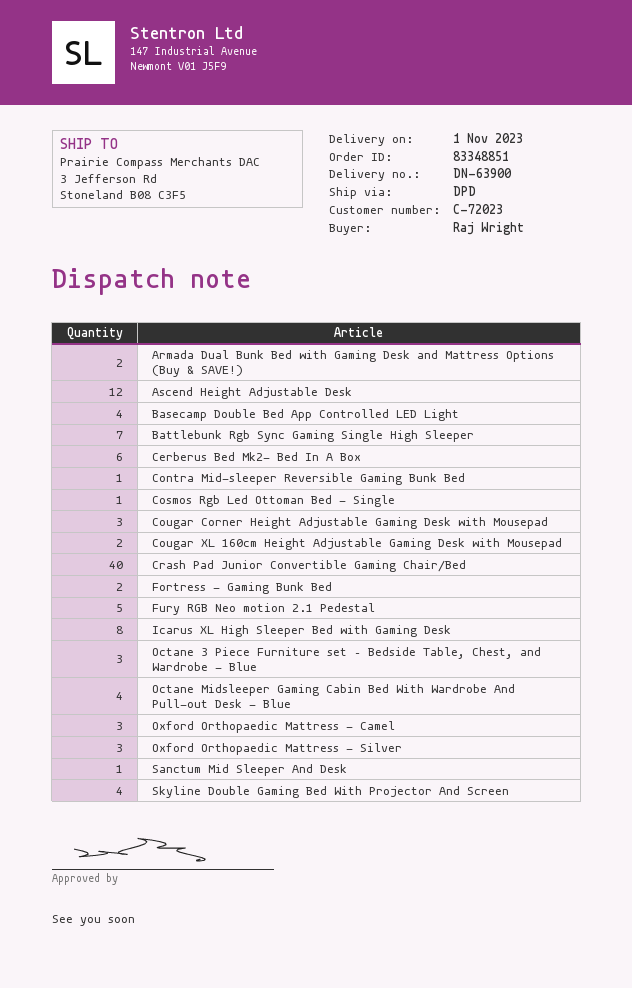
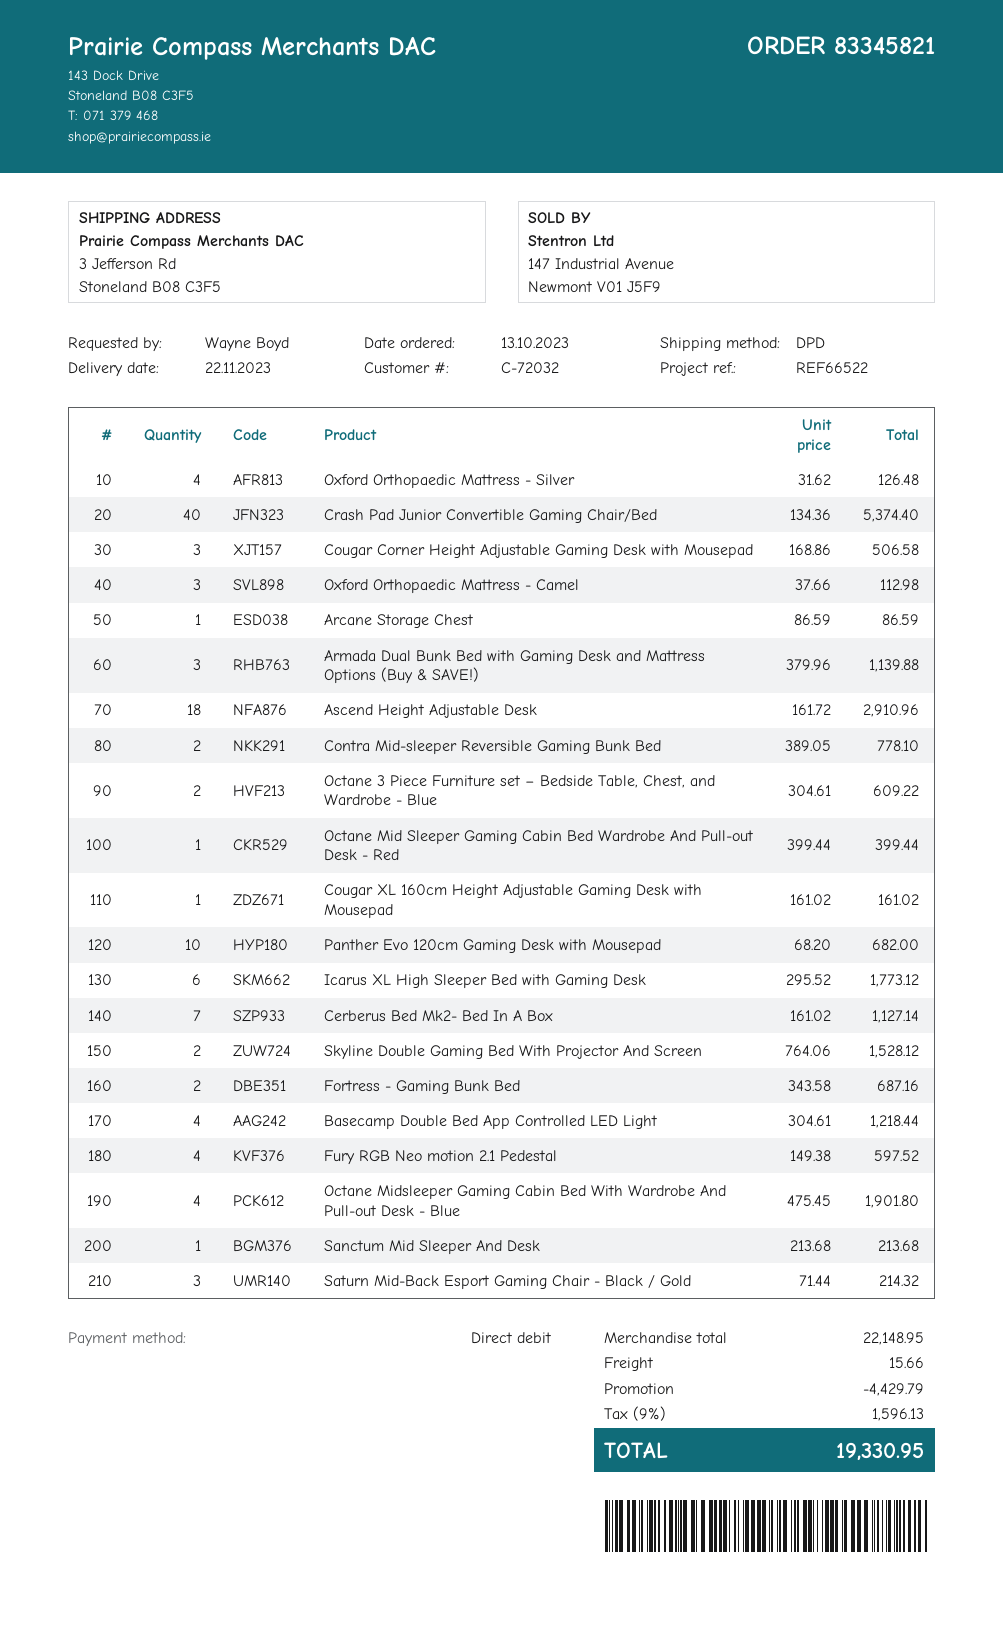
order number: 83348851 -> 83345821
delivery date: 2023-11-01 -> 2023-11-22
customer number: C-72023 -> C-72032
ordered by: Raj Wright -> Wayne Boyd
Armada Dual Bunk Bed with Gaming Desk and Mattress Options (Buy & SAVE!): 2 -> 3
Ascend Height Adjustable Desk: 12 -> 18
Battlebunk Rgb Sync Gaming Single High Sleeper: 7 -> none
Cerberus Bed Mk2- Bed In A Box: 6 -> 7
Contra Mid-sleeper Reversible Gaming Bunk Bed: 1 -> 2
Cosmos Rgb Led Ottoman Bed - Single: 1 -> none
Cougar XL 160cm Height Adjustable Gaming Desk with Mousepad: 2 -> 1
Fury RGB Neo motion 2.1 Pedestal: 5 -> 4
Icarus XL High Sleeper Bed with Gaming Desk: 8 -> 6
Octane 3 Piece Furniture set – Bedside Table, Chest, and Wardrobe - Blue: 3 -> 2
Oxford Orthopaedic Mattress - Silver: 3 -> 4
Skyline Double Gaming Bed With Projector And Screen: 4 -> 2
Arcane Storage Chest: none -> 1
Octane Mid Sleeper Gaming Cabin Bed Wardrobe And Pull-out Desk - Red: none -> 1
Panther Evo 120cm Gaming Desk with Mousepad: none -> 10
Saturn Mid-Back Esport Gaming Chair - Black / Gold: none -> 3

